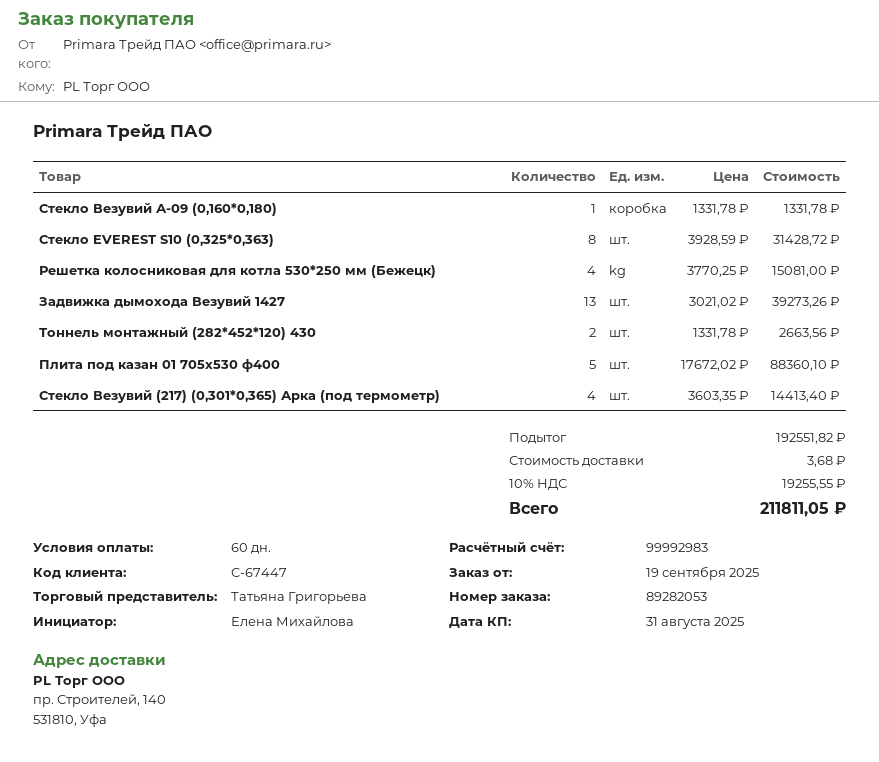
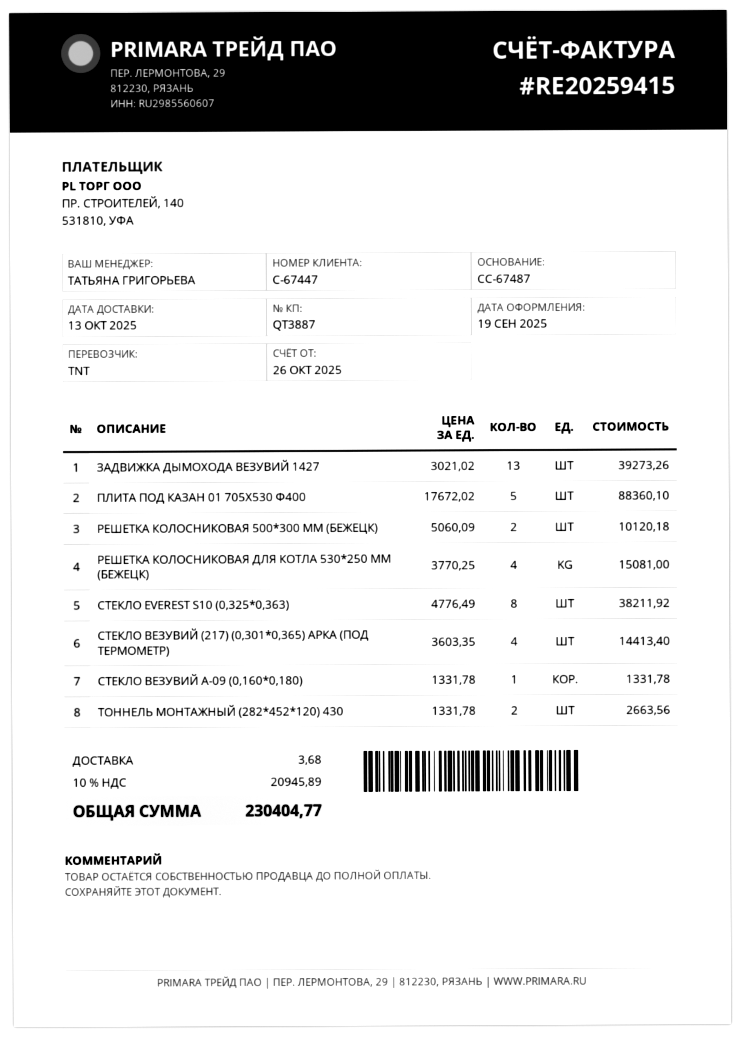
Стекло EVEREST S10 (0,325*0,363): 8 x 3928.59 = 31428.72 -> 8 x 4776.49 = 38211.92
РЕШЕТКА КОЛОСНИКОВАЯ 500*300 ММ (БЕЖЕЦК): none -> 2 x 5060.09 = 10120.18
tax: 10% = 19255.55 -> 10% = 20945.89
total: 211811.05 -> 230404.77

